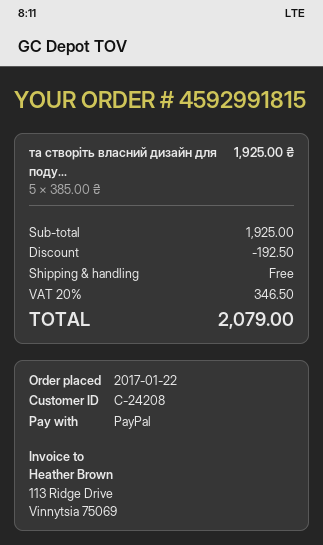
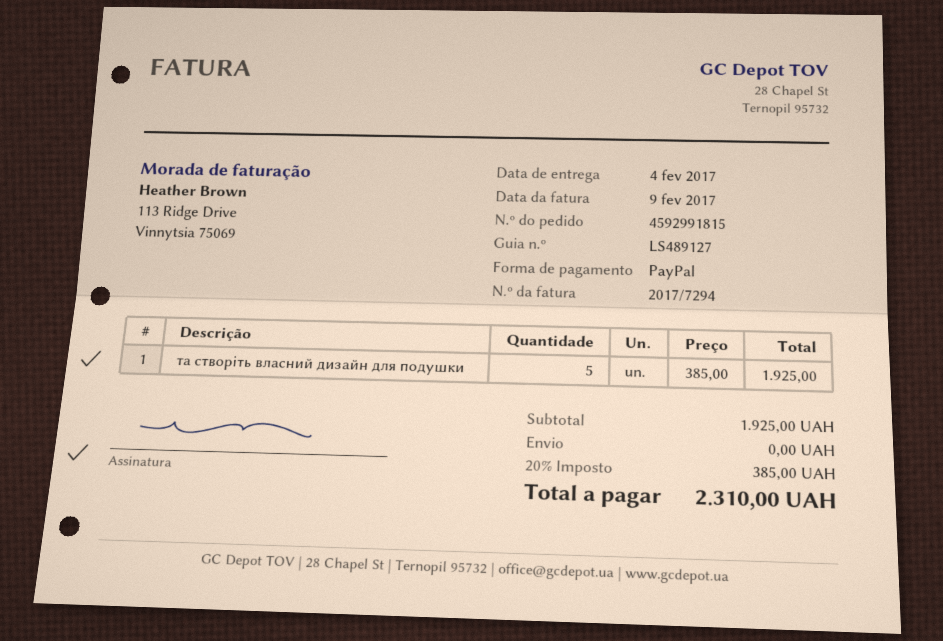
discount: 192.50 -> none
tax: 20% = 346.50 -> 20% = 385.00
total: 2079.00 -> 2310.00

